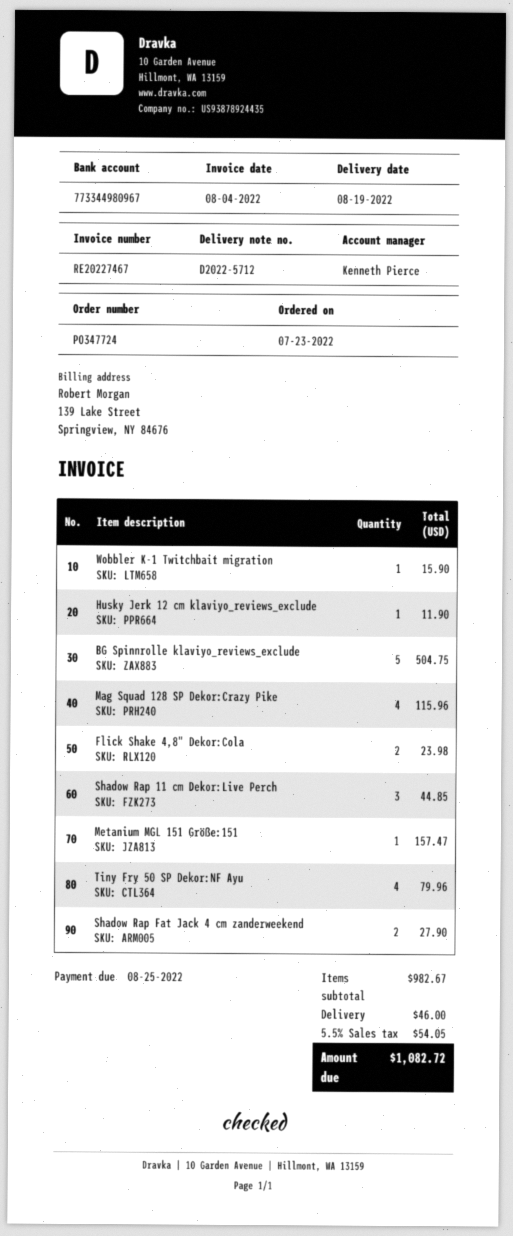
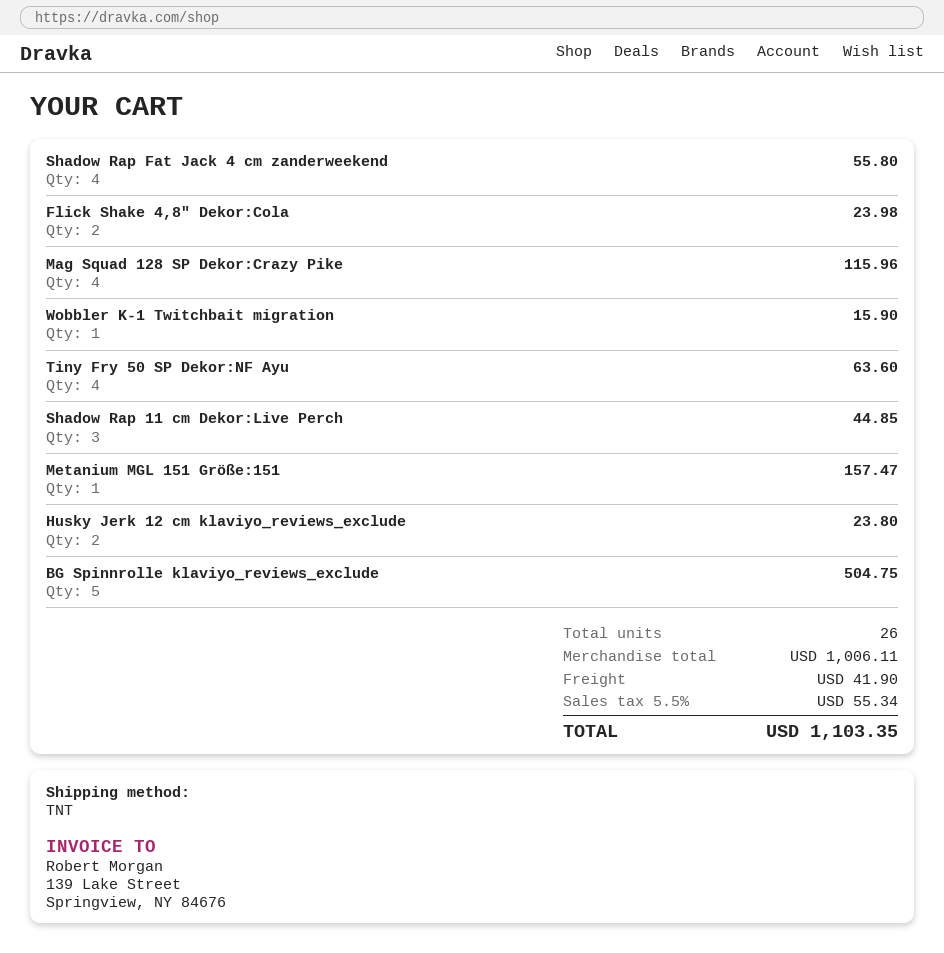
Husky Jerk 12 cm klaviyo_reviews_exclude: 1 for 11.90 -> 2 for 23.80
Tiny Fry 50 SP Dekor:NF Ayu: 4 for 79.96 -> 4 for 63.60
Shadow Rap Fat Jack 4 cm zanderweekend: 2 for 27.90 -> 4 for 55.80
subtotal: 982.67 -> 1006.11
shipping: 46.00 -> 41.90
tax: 5.5% = 54.05 -> 5.5% = 55.34
total: 1082.72 -> 1103.35

